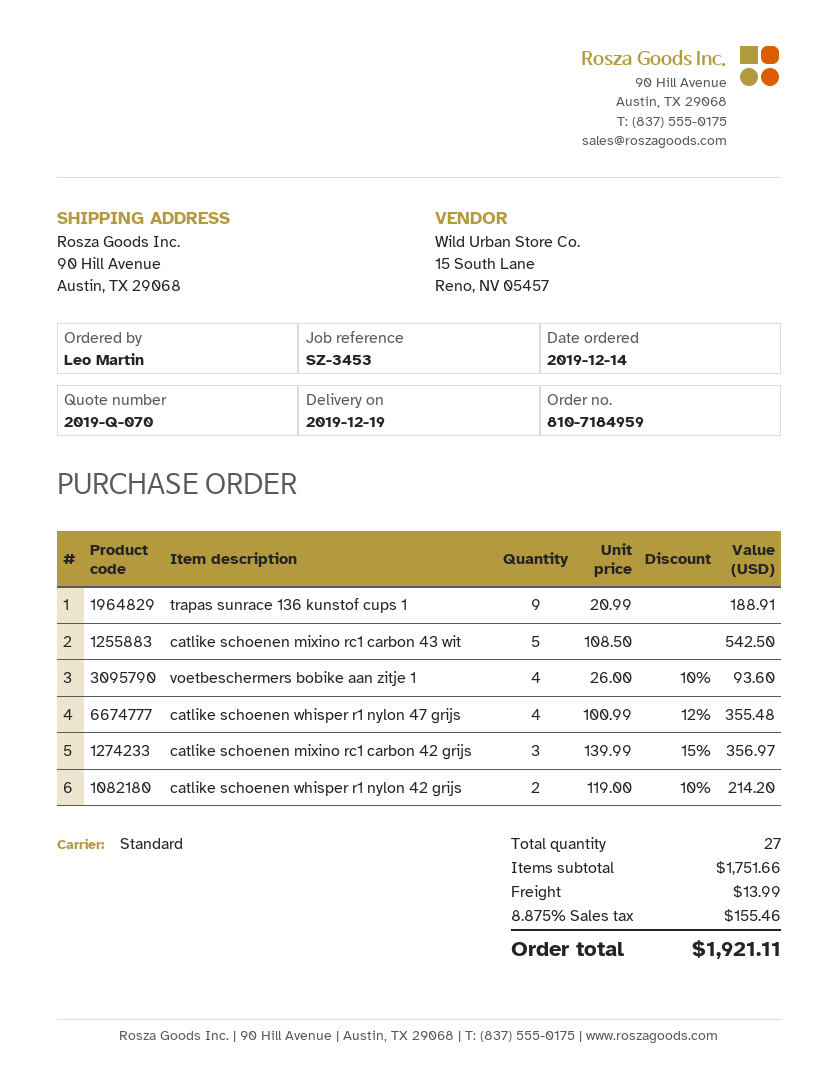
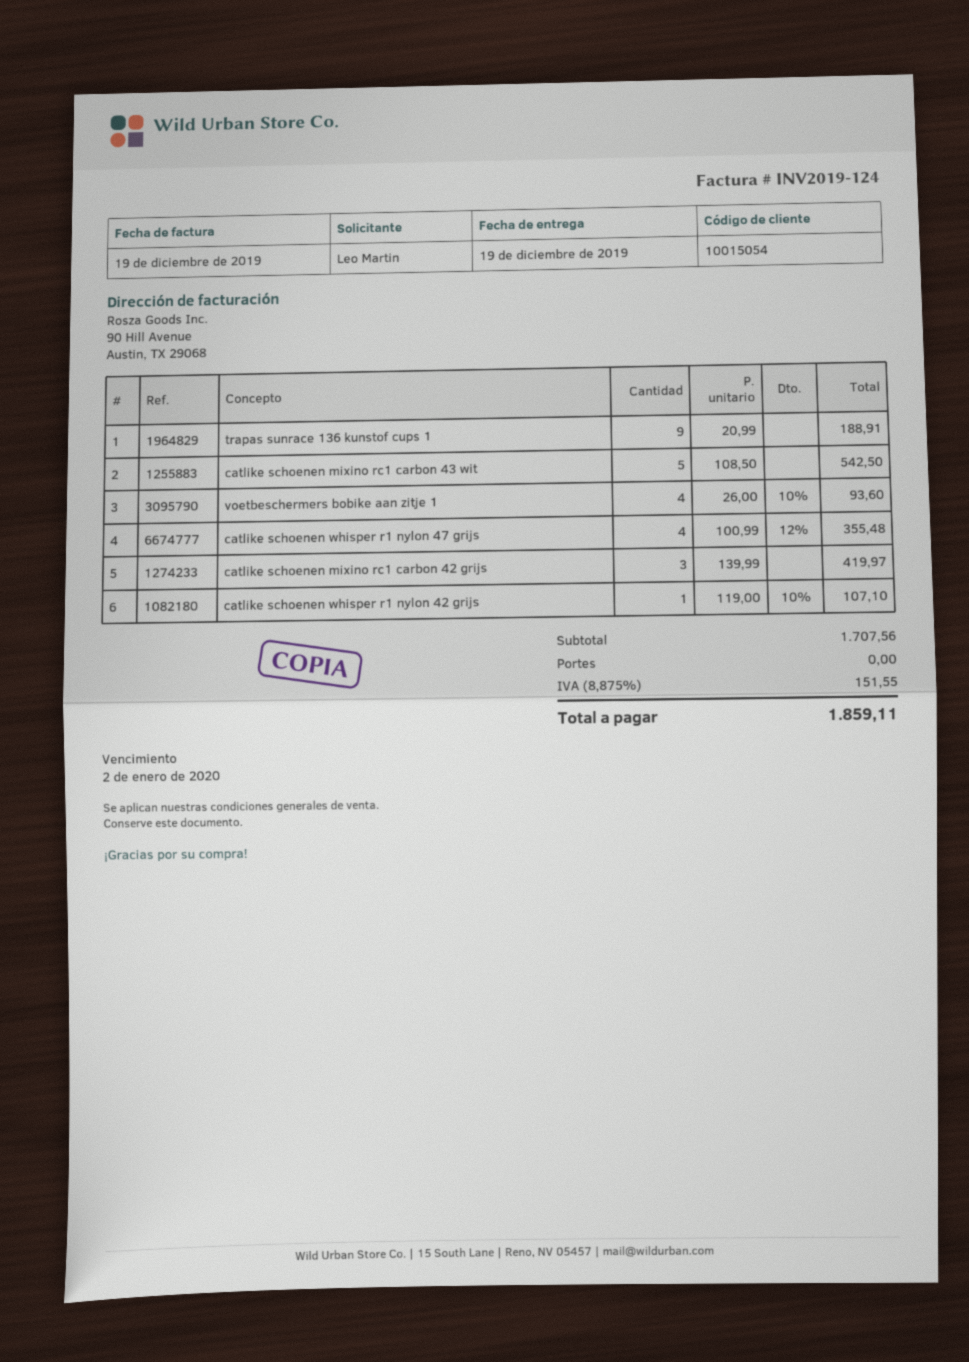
catlike schoenen mixino rc1 carbon 42 grijs: 3 x 139.99 - 15% = 356.97 -> 3 x 139.99 = 419.97
catlike schoenen whisper r1 nylon 42 grijs: 2 x 119.00 - 10% = 214.20 -> 1 x 119.00 - 10% = 107.10
subtotal: 1751.66 -> 1707.56
shipping: 13.99 -> 0.00
tax: 8.875% = 155.46 -> 8.875% = 151.55
total: 1921.11 -> 1859.11

